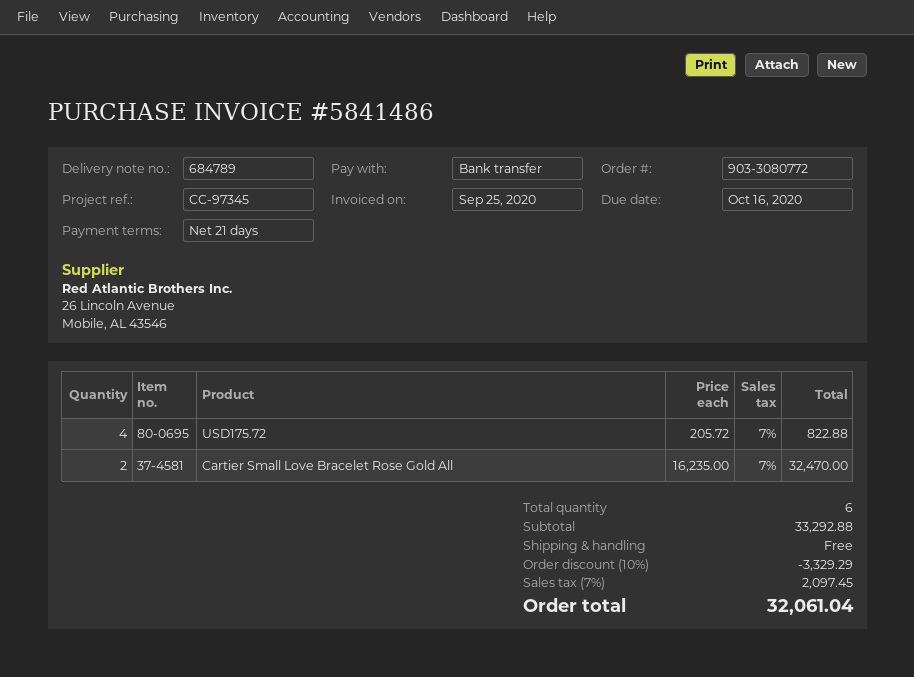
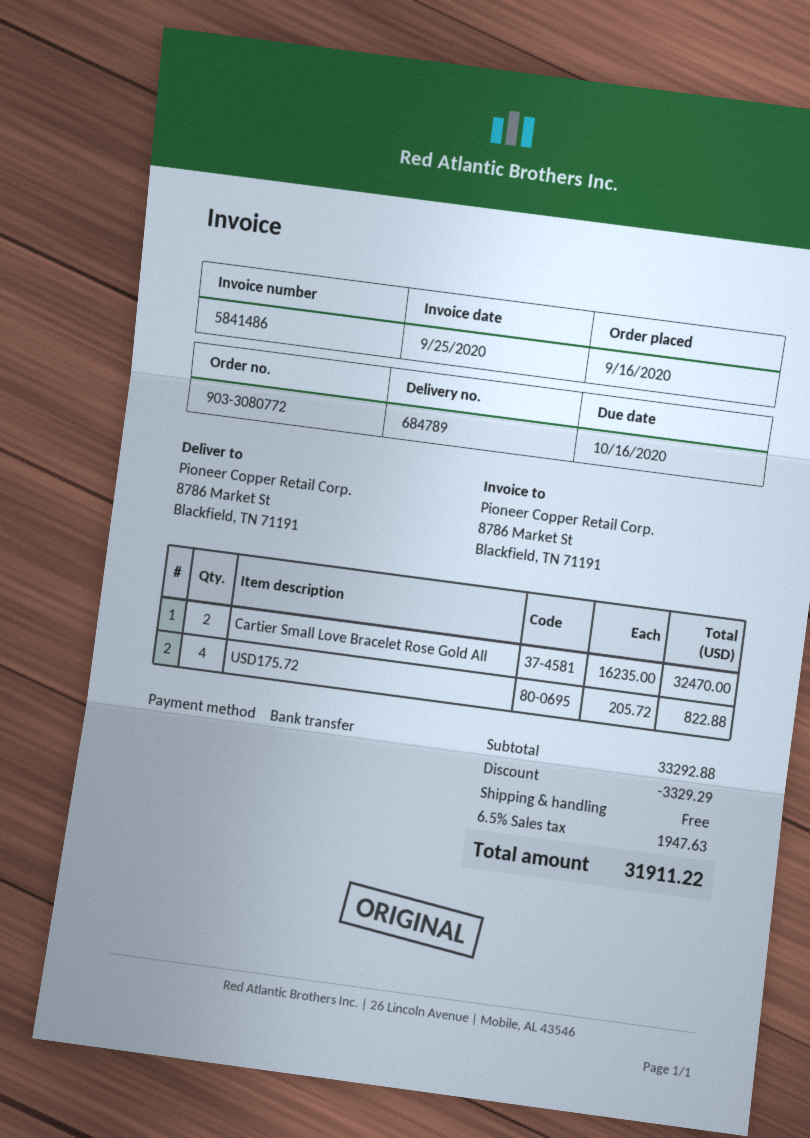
tax: 7% = 2097.45 -> 6.5% = 1947.63
total: 32061.04 -> 31911.22

